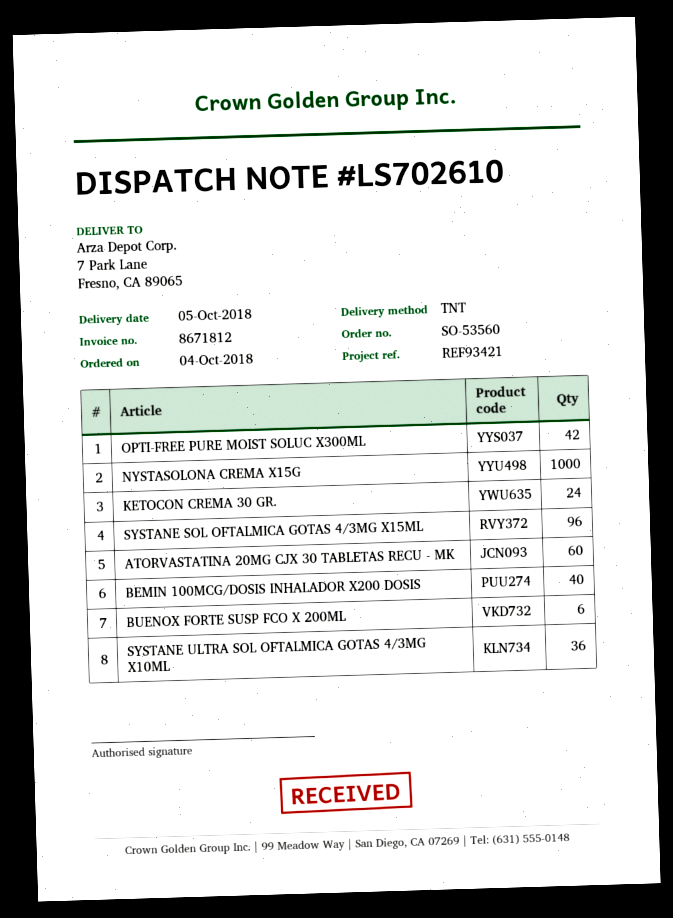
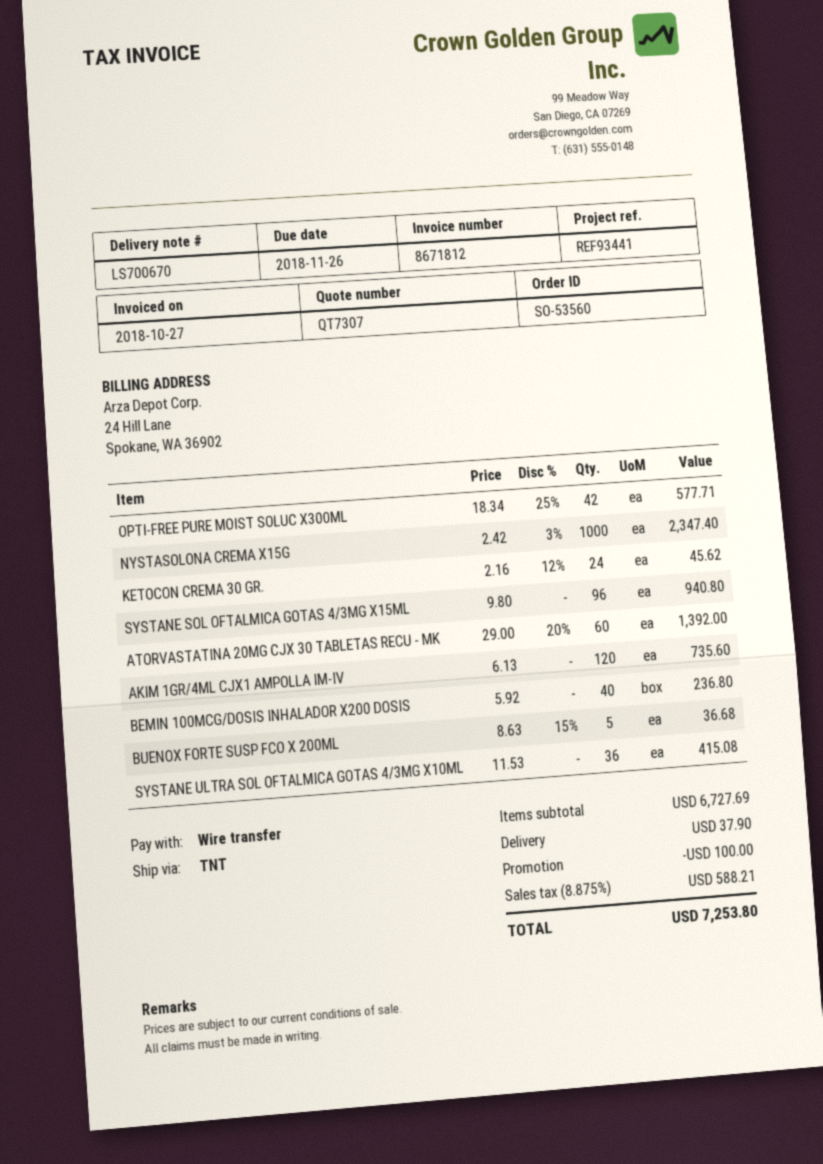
delivery note number: LS702610 -> LS700670
reference: REF93421 -> REF93441
BUENOX FORTE SUSP FCO X 200ML: 6 -> 5
AKIM 1GR/4ML CJX1 AMPOLLA IM-IV: none -> 120

